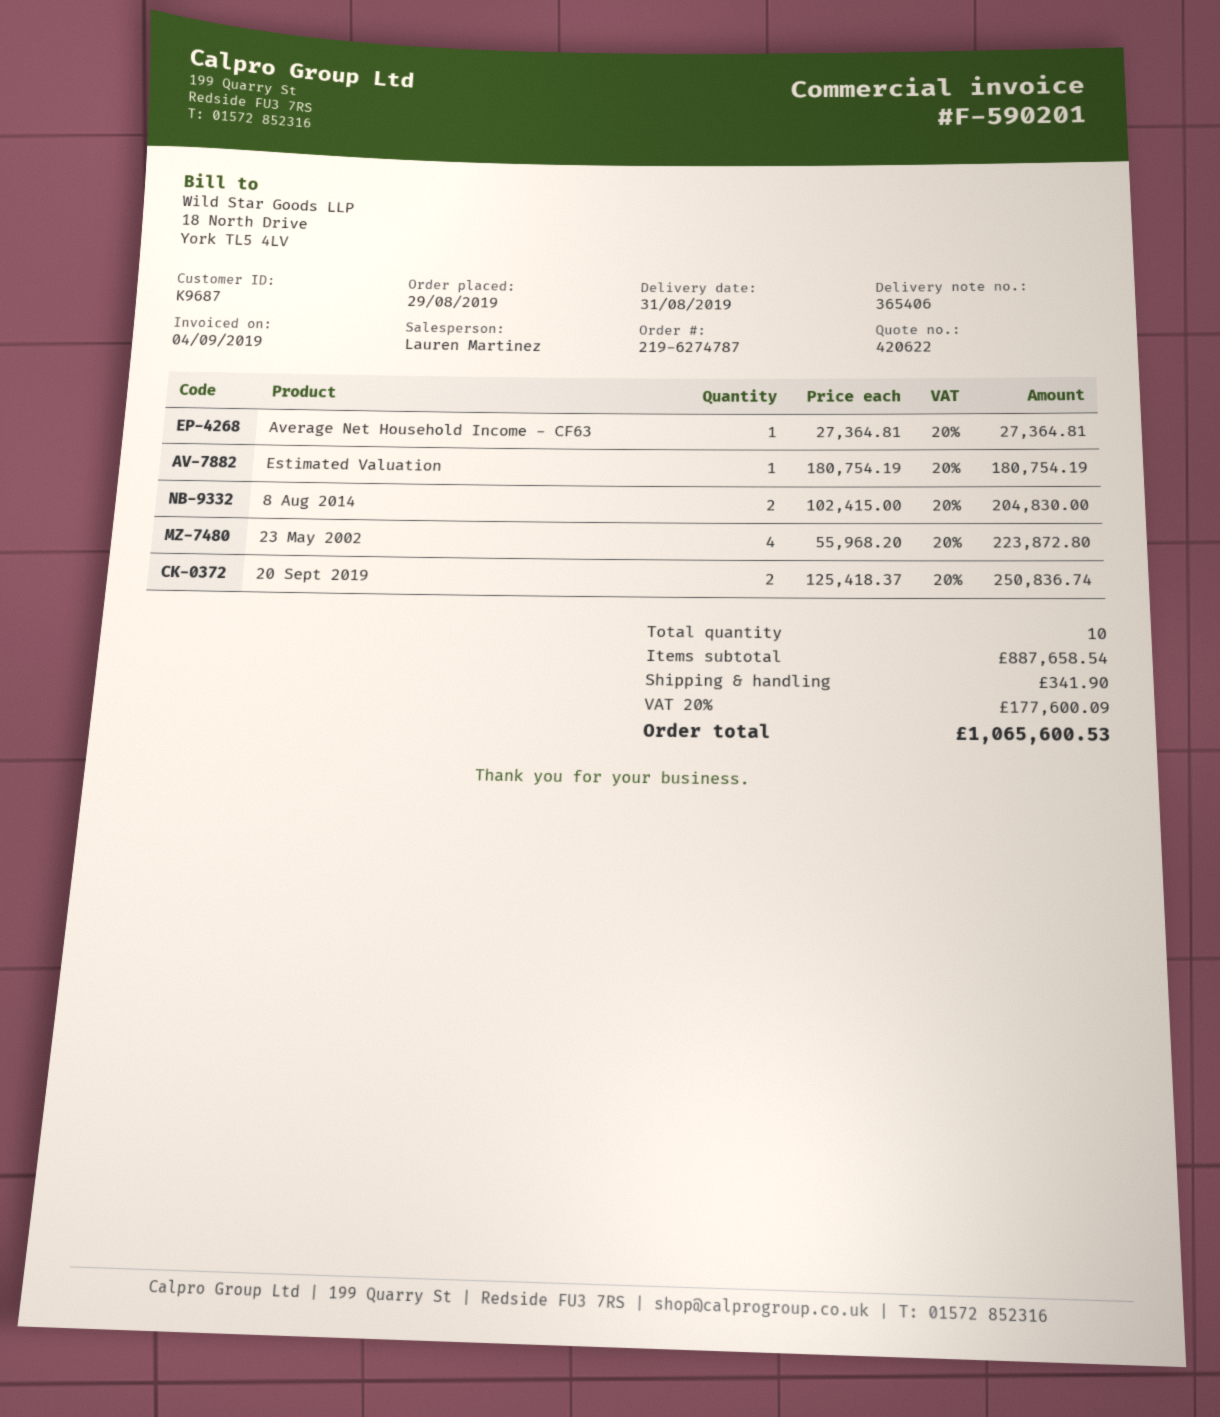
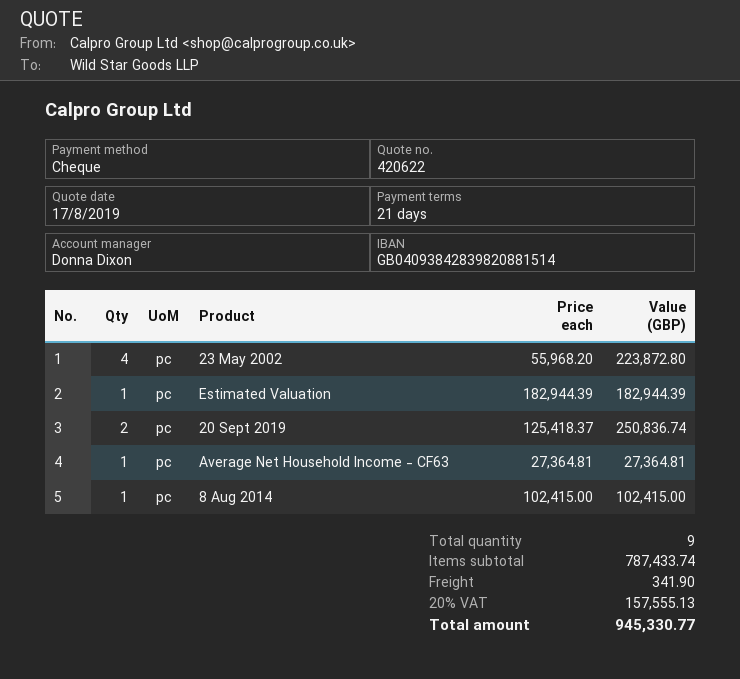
sales rep: Lauren Martinez -> Donna Dixon
Estimated Valuation: 1 x 180754.19 = 180754.19 -> 1 x 182944.39 = 182944.39
8 Aug 2014: 2 x 102415.00 = 204830.00 -> 1 x 102415.00 = 102415.00
total quantity: 10 -> 9
subtotal: 887658.54 -> 787433.74
tax: 20% = 177600.09 -> 20% = 157555.13
total: 1065600.53 -> 945330.77

